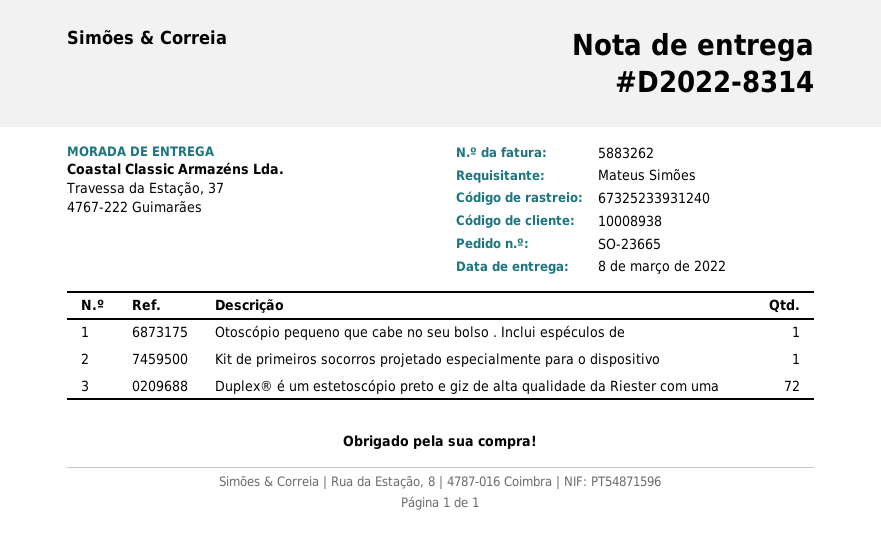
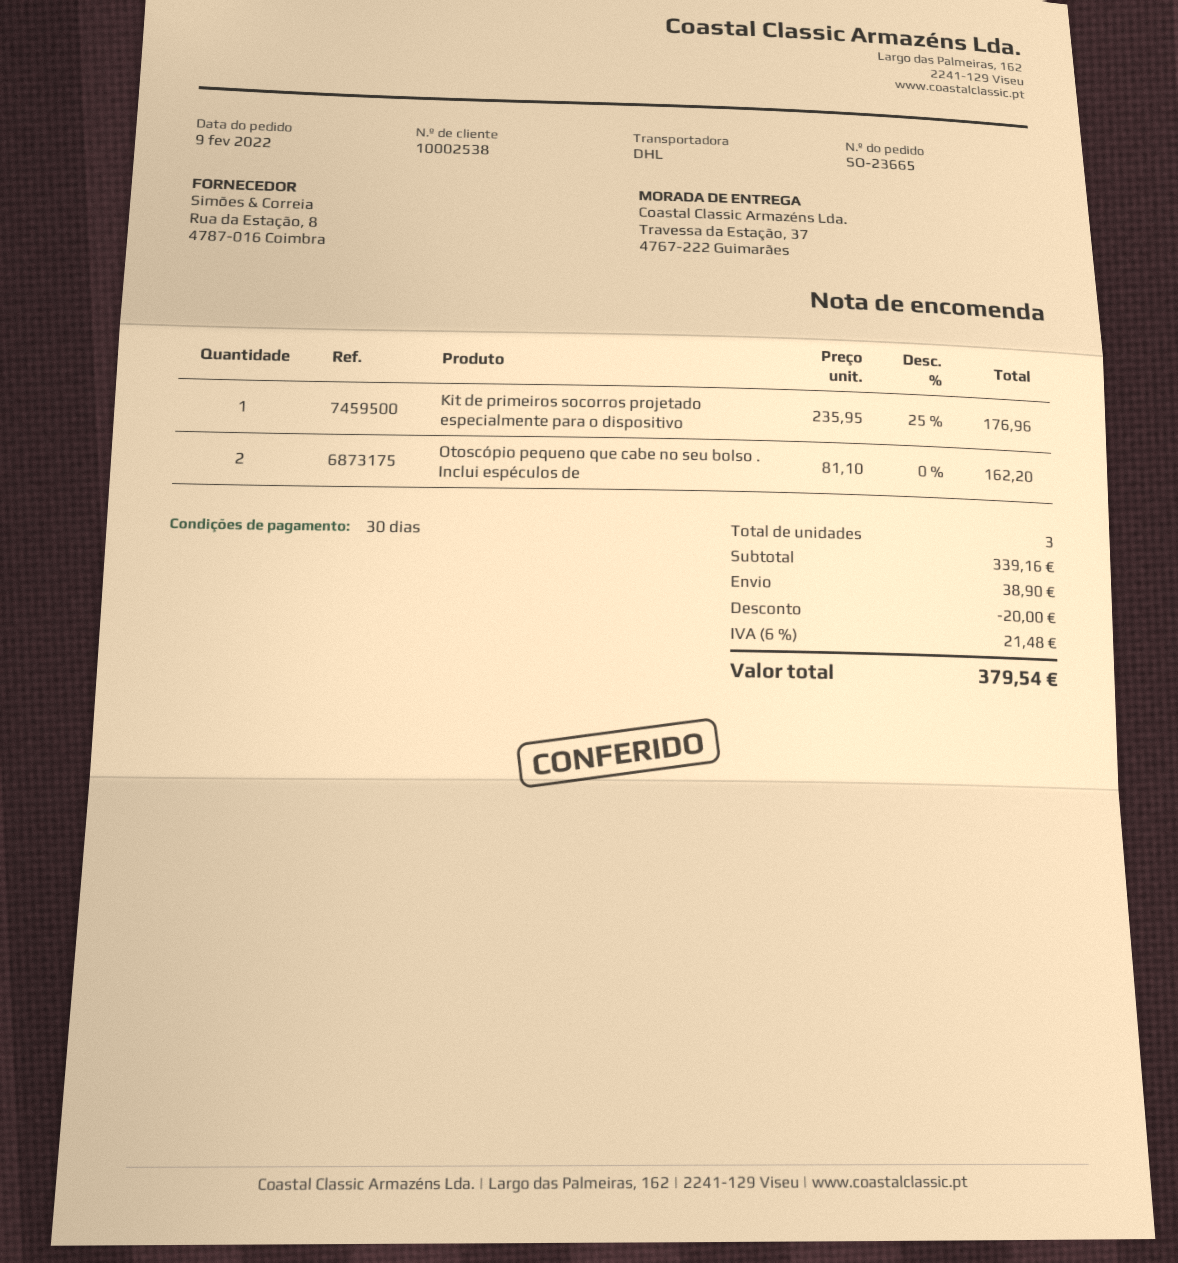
customer number: 10008938 -> 10002538
Otoscópio pequeno que cabe no seu bolso . Inclui espéculos de: 1 -> 2
Duplex® é um estetoscópio preto e giz de alta qualidade da Riester com uma: 72 -> none

